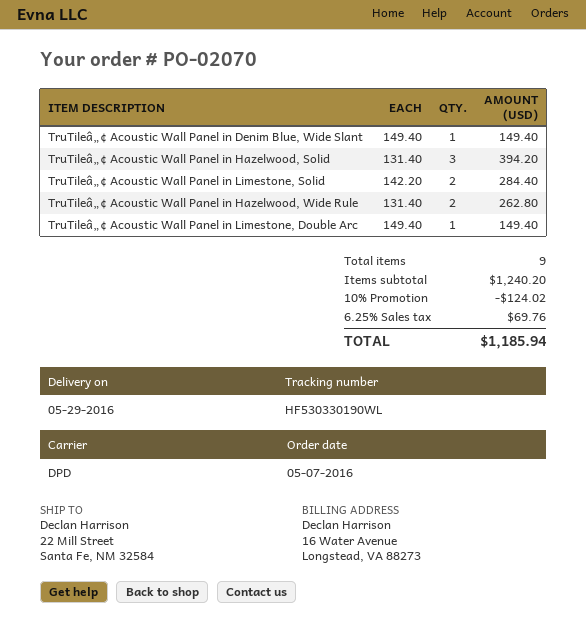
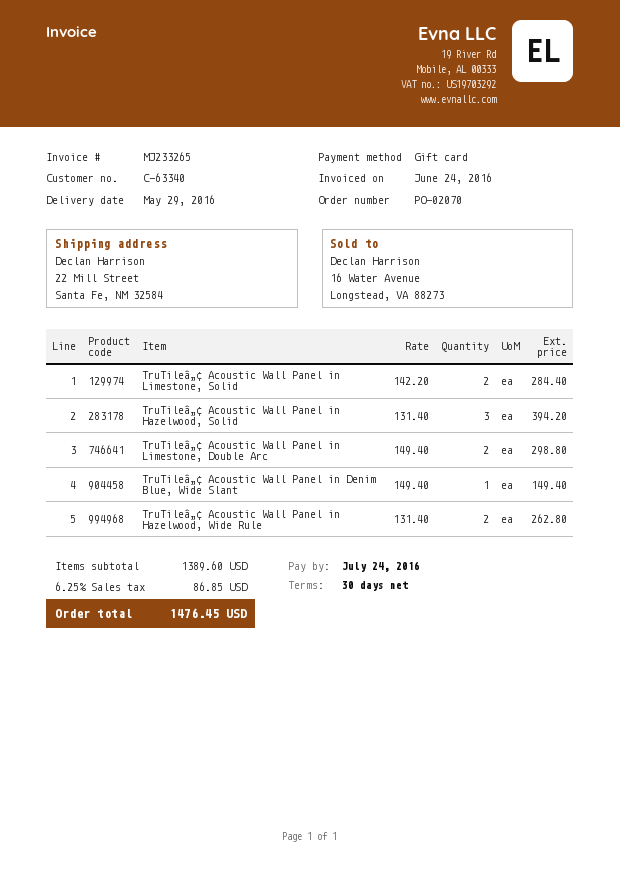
TruTileâ„¢ Acoustic Wall Panel in Limestone, Double Arc: 1 x 149.40 = 149.40 -> 2 x 149.40 = 298.80
subtotal: 1240.20 -> 1389.60
discount: 10% = 124.02 -> none
tax: 6.25% = 69.76 -> 6.25% = 86.85
total: 1185.94 -> 1476.45

